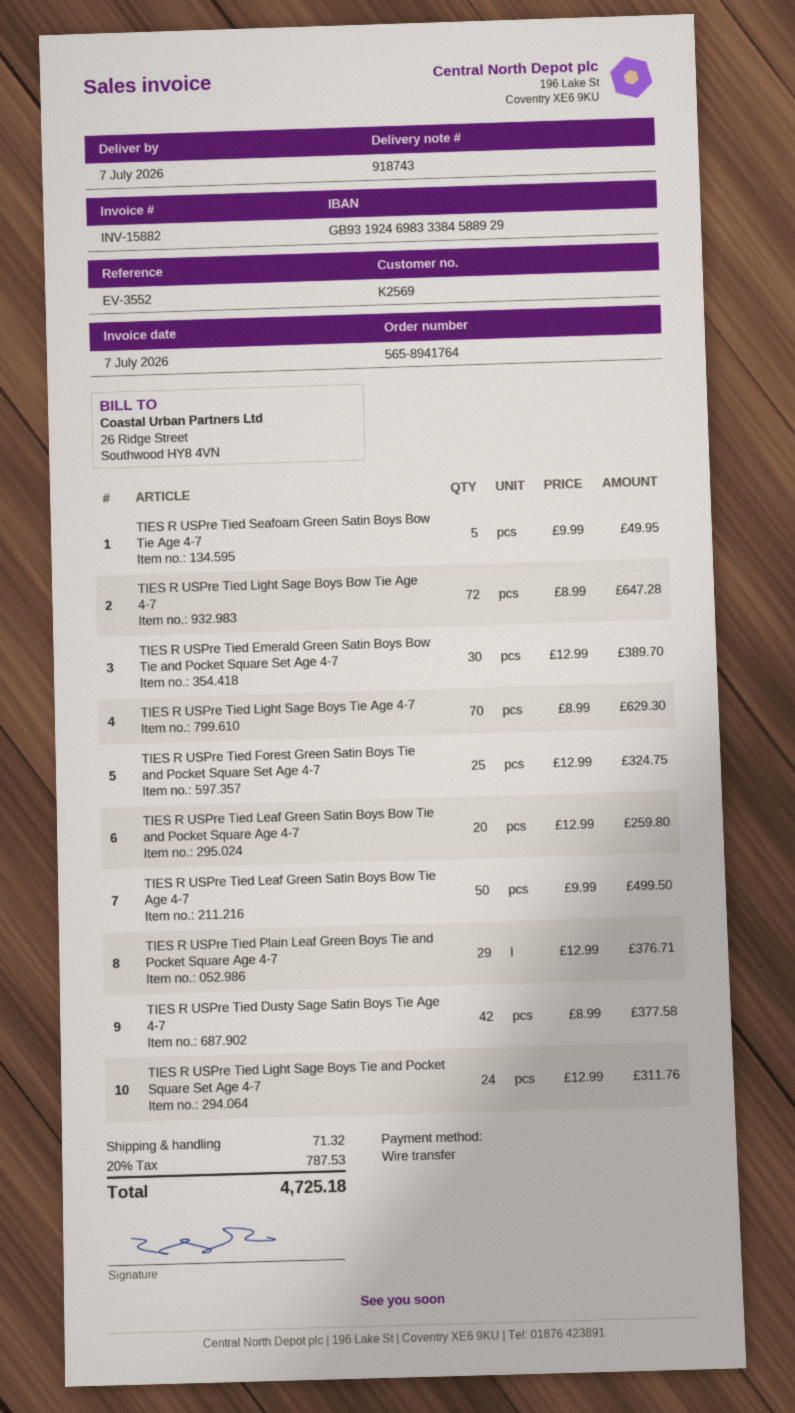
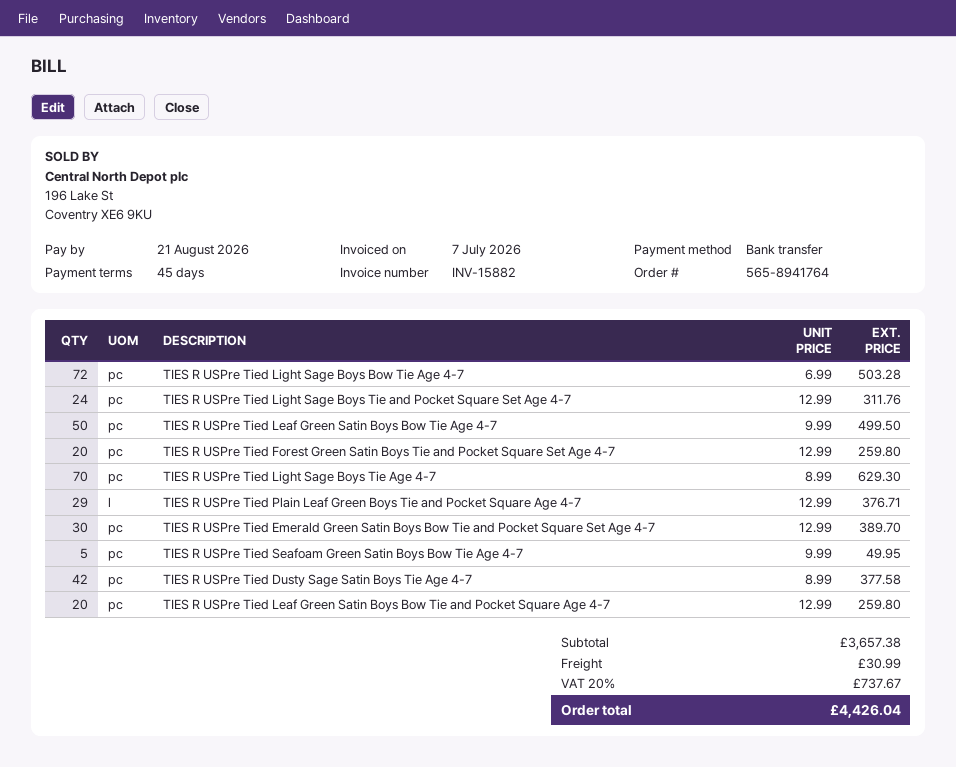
TIES R USPre Tied Light Sage Boys Bow Tie Age 4-7: 72 x 8.99 = 647.28 -> 72 x 6.99 = 503.28
TIES R USPre Tied Forest Green Satin Boys Tie and Pocket Square Set Age 4-7: 25 x 12.99 = 324.75 -> 20 x 12.99 = 259.80
shipping: 71.32 -> 30.99
tax: 20% = 787.53 -> 20% = 737.67
total: 4725.18 -> 4426.04

